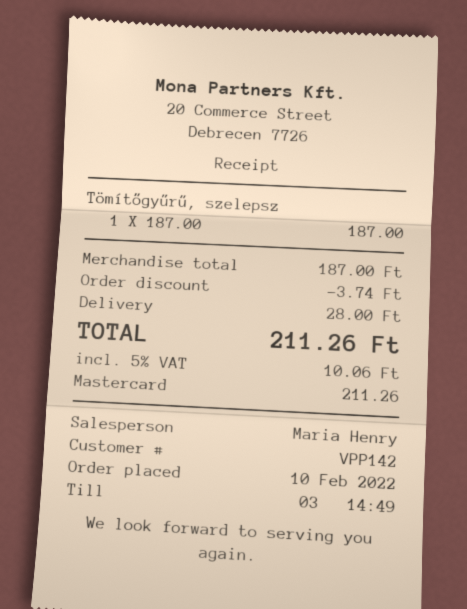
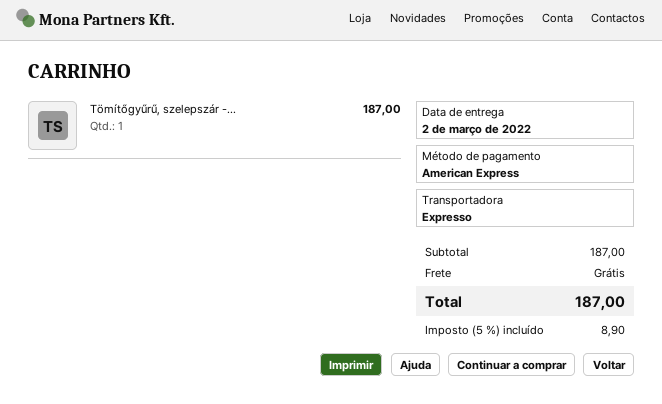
payment method: Mastercard -> American Express
discount: 3.74 -> none
shipping: 28.00 -> 0.00
tax: 5% = 10.06 -> 5% = 8.90
total: 211.26 -> 187.00

